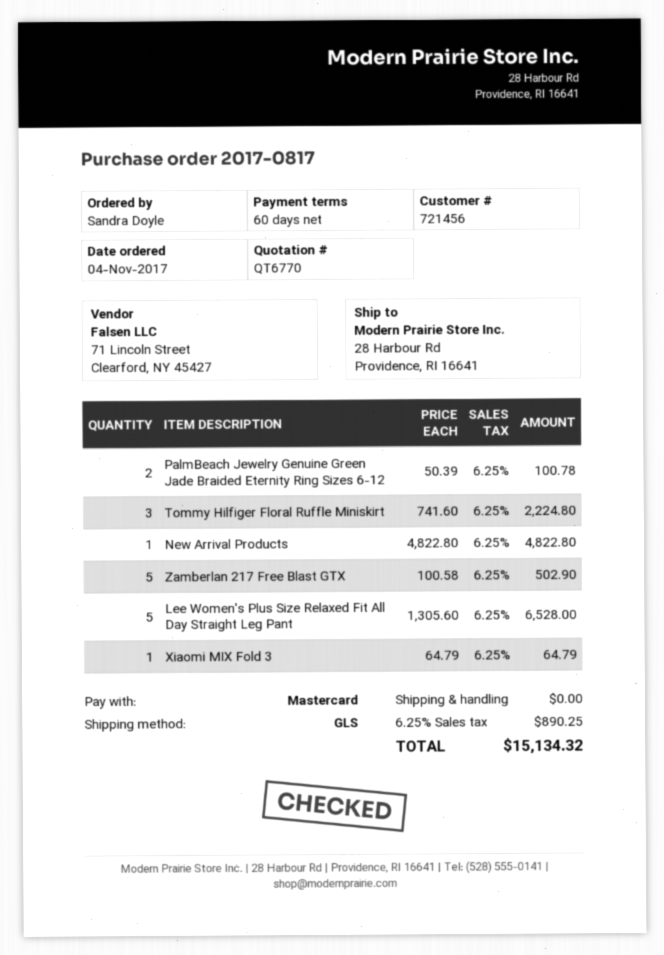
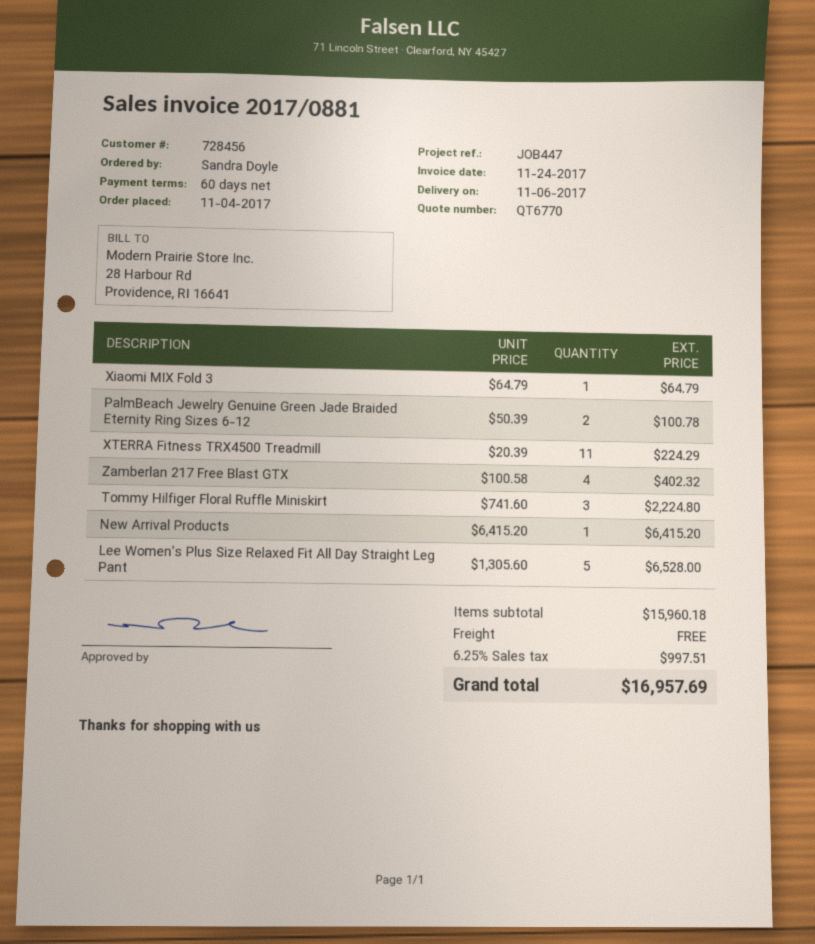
customer number: 721456 -> 728456
New Arrival Products: 1 x 4822.80 = 4822.80 -> 1 x 6415.20 = 6415.20
Zamberlan 217 Free Blast GTX: 5 x 100.58 = 502.90 -> 4 x 100.58 = 402.32
XTERRA Fitness TRX4500 Treadmill: none -> 11 x 20.39 = 224.29
tax: 6.25% = 890.25 -> 6.25% = 997.51
total: 15134.32 -> 16957.69

